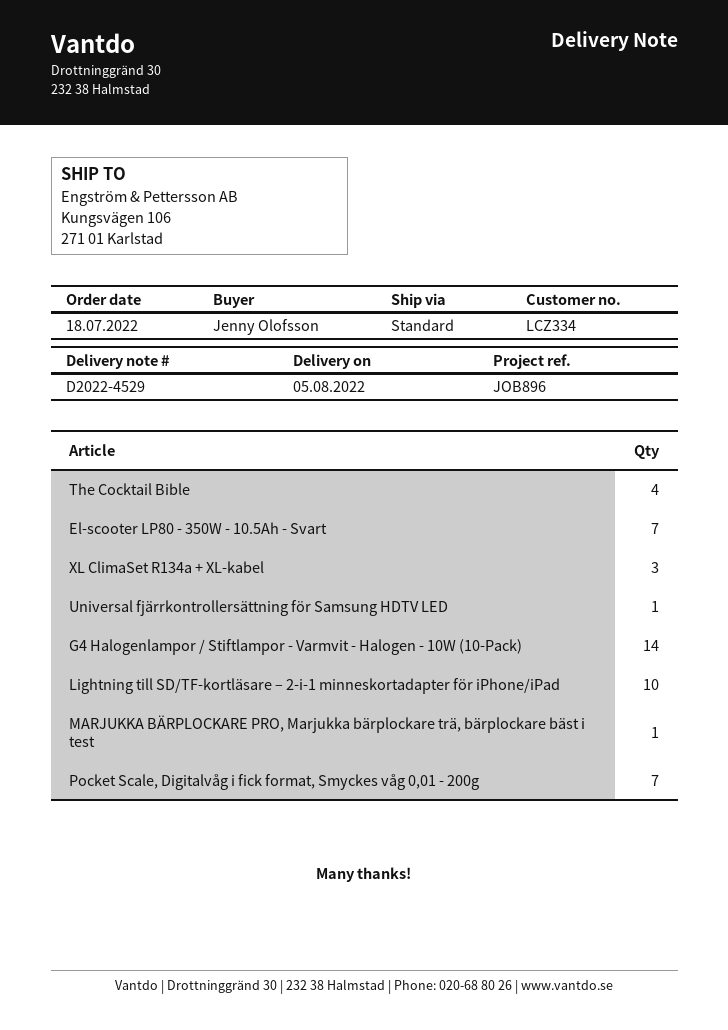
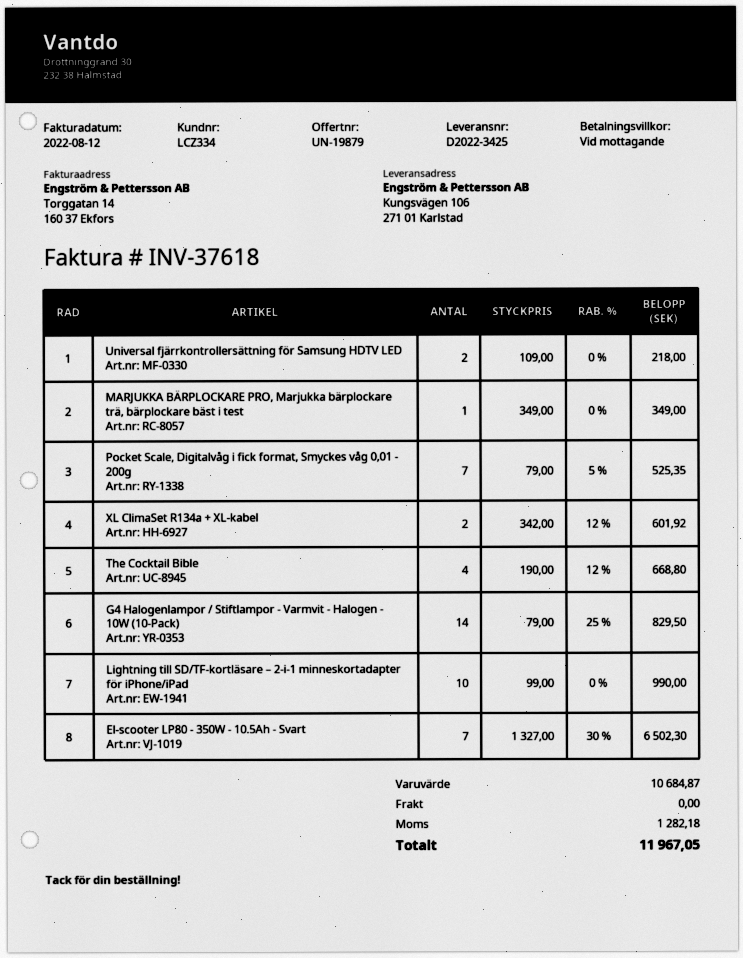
delivery note number: D2022-4529 -> D2022-3425
XL ClimaSet R134a + XL-kabel: 3 -> 2
Universal fjärrkontrollersättning för Samsung HDTV LED: 1 -> 2

